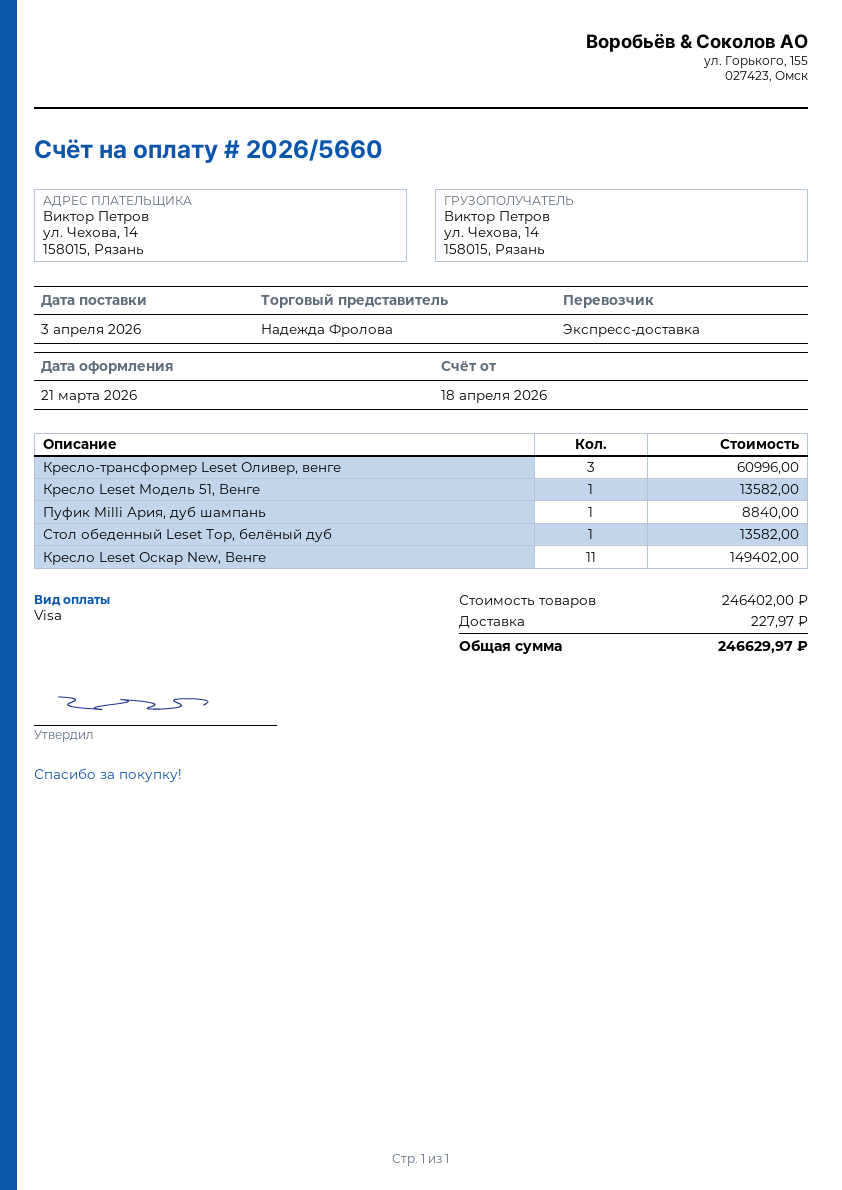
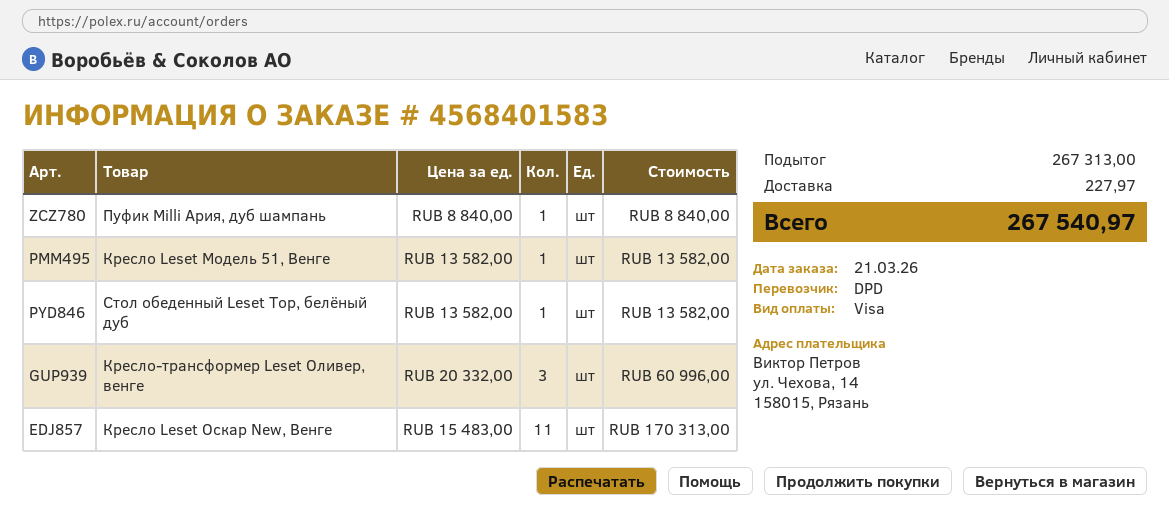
shipping method: express -> DPD
Кресло Leset Оскар New, Венге: 11 for 149402.00 -> 11 for 170313.00
subtotal: 246402.00 -> 267313.00
total: 246629.97 -> 267540.97

